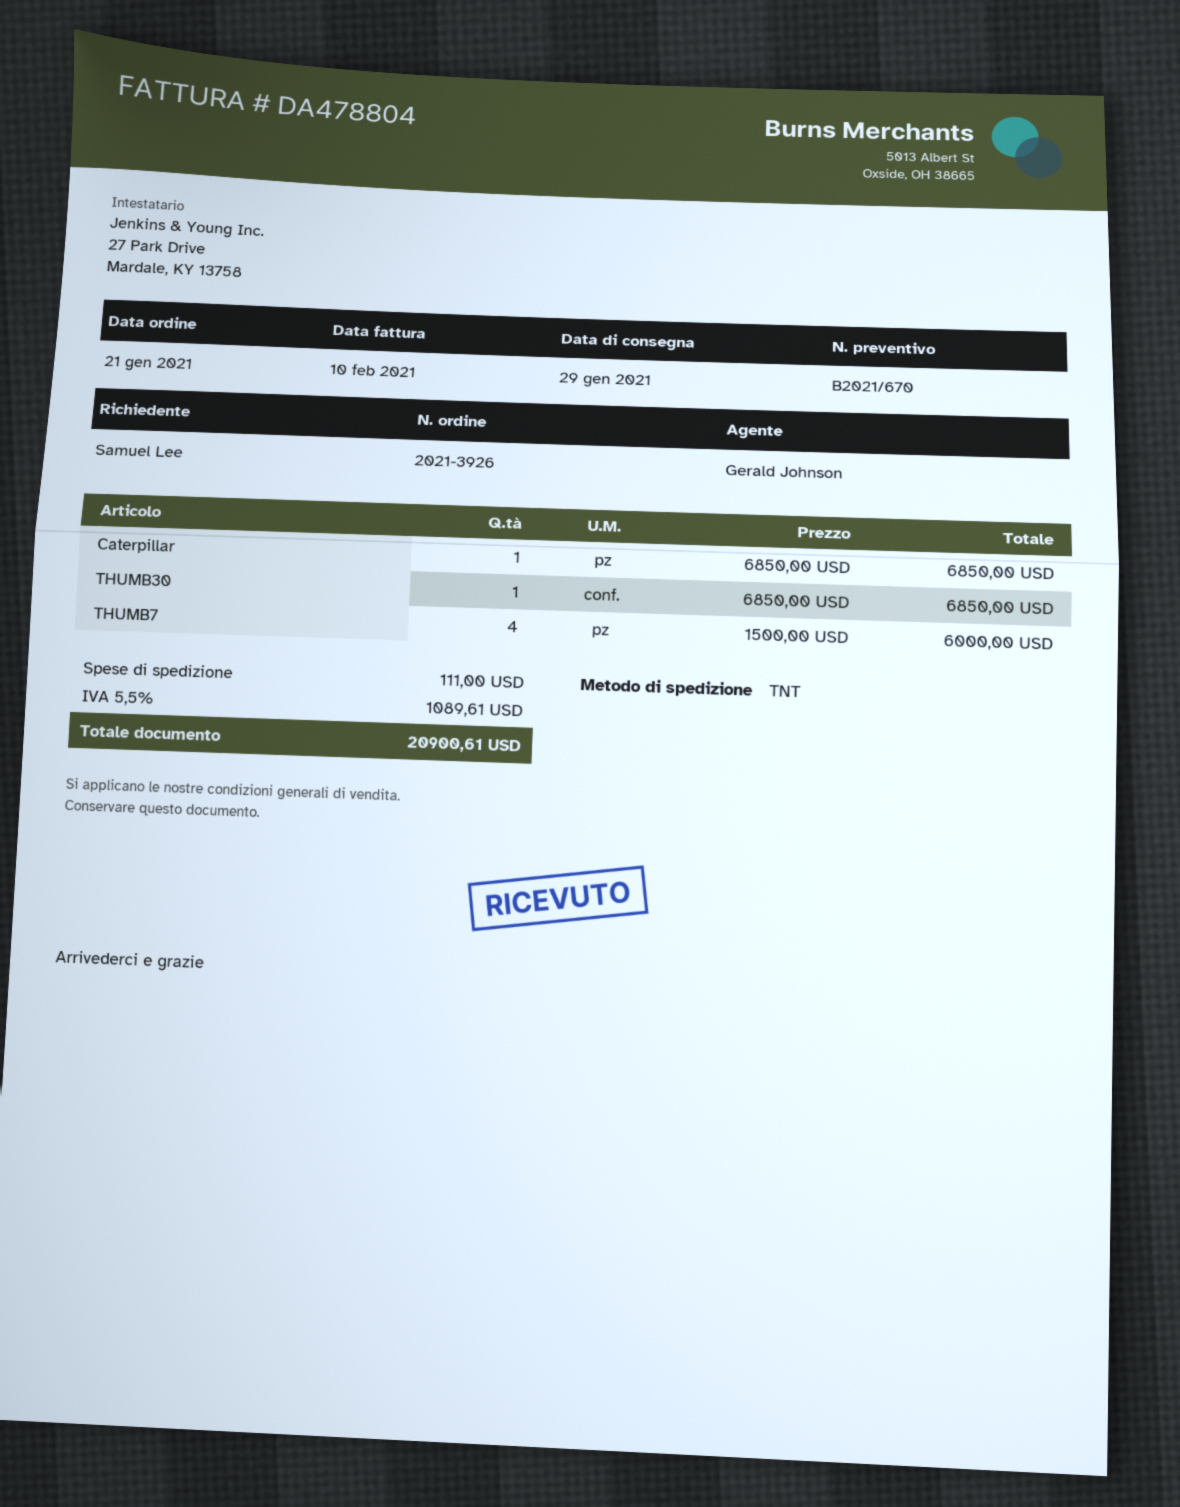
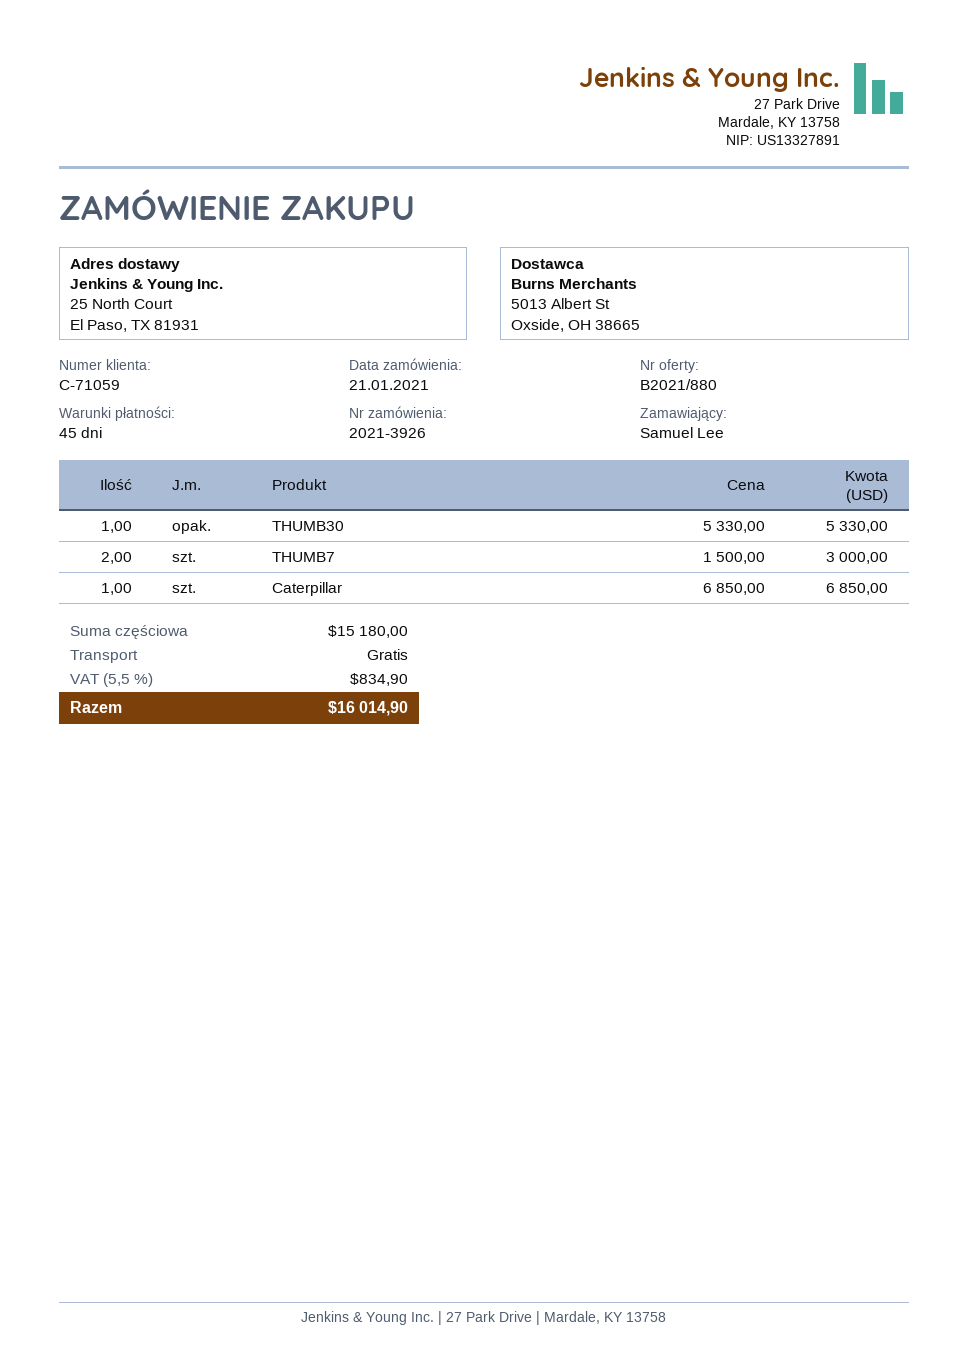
quote number: B2021/670 -> B2021/880
THUMB30: 1 x 6850.00 = 6850.00 -> 1 x 5330.00 = 5330.00
THUMB7: 4 x 1500.00 = 6000.00 -> 2 x 1500.00 = 3000.00
shipping: 111.00 -> 0.00
tax: 5.5% = 1089.61 -> 5.5% = 834.90
total: 20900.61 -> 16014.90

